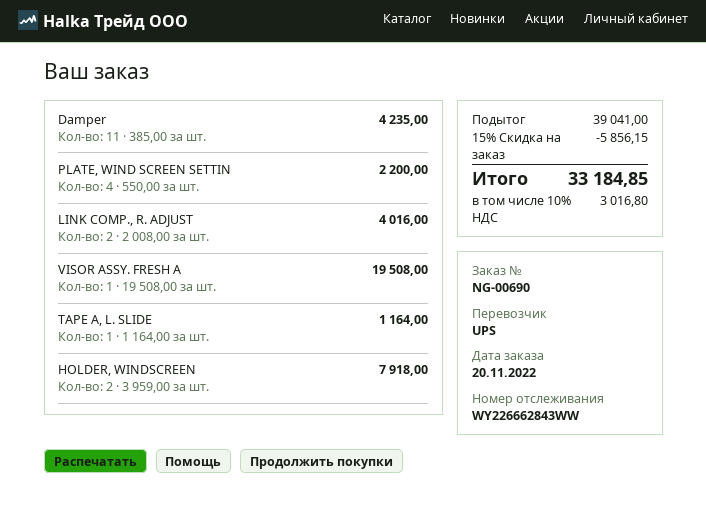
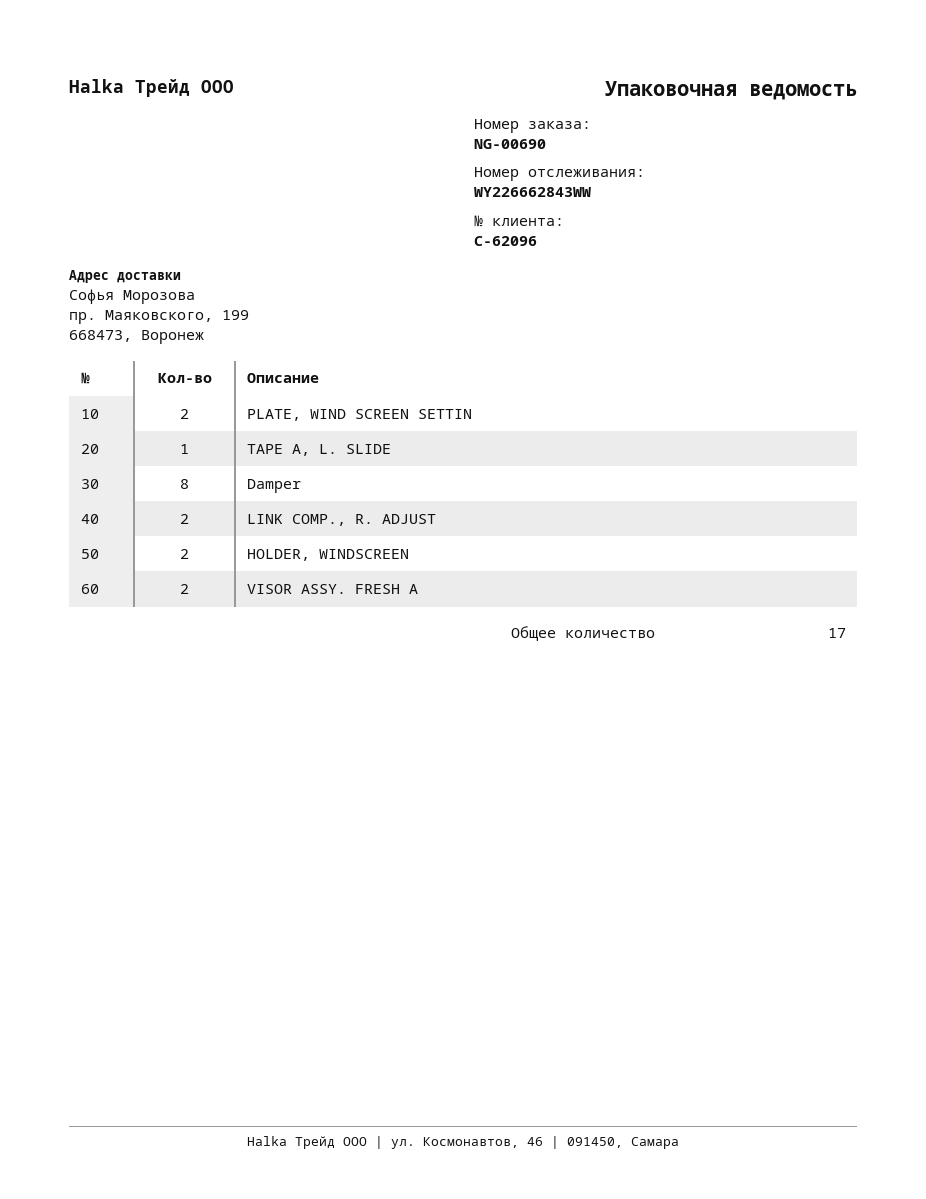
Damper: 11 -> 8
PLATE, WIND SCREEN SETTIN: 4 -> 2
VISOR ASSY. FRESH A: 1 -> 2

